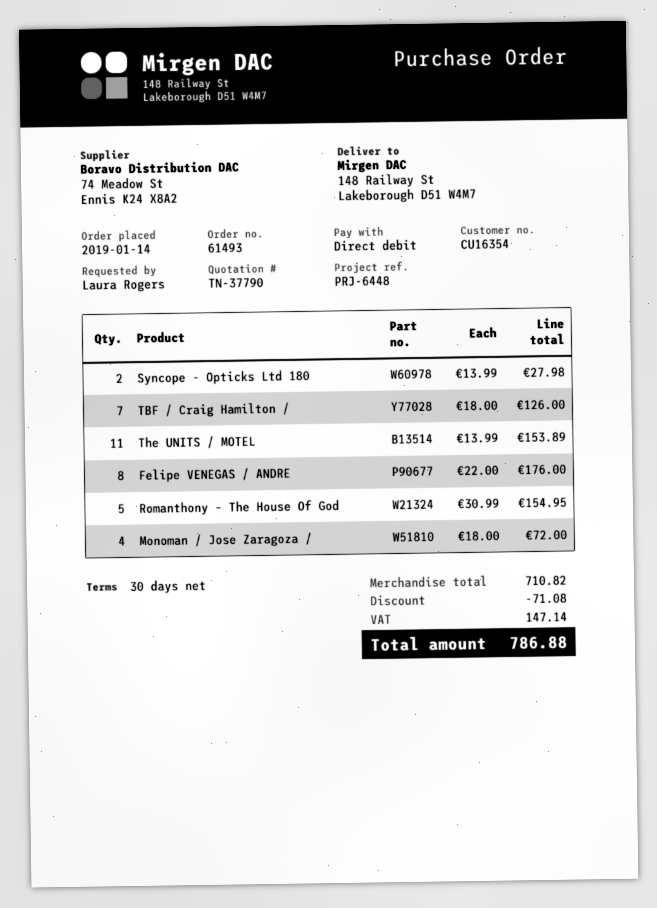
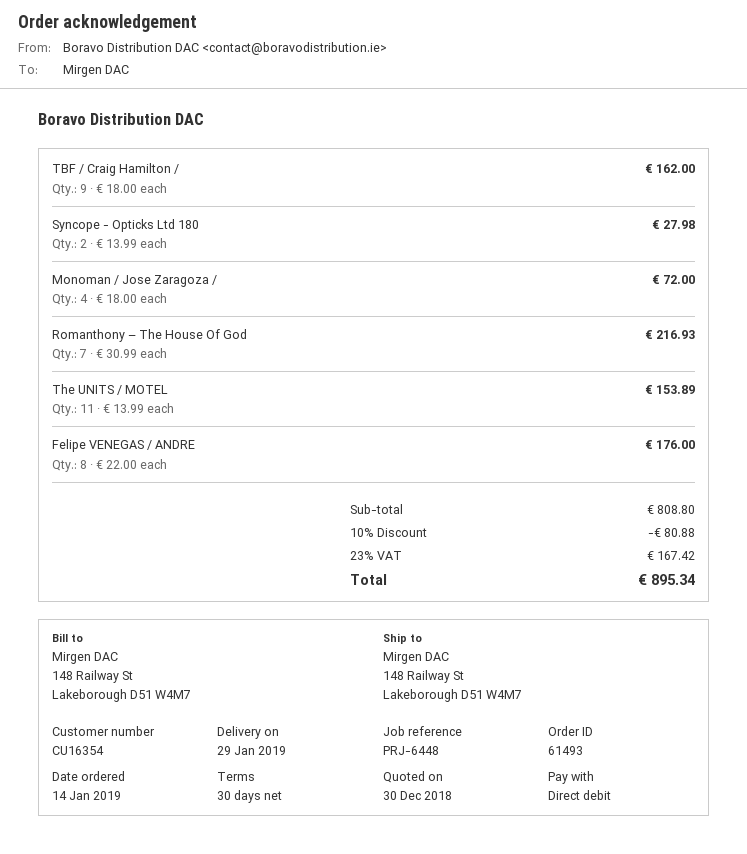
TBF / Craig Hamilton /: 7 x 18.00 = 126.00 -> 9 x 18.00 = 162.00
Romanthony – The House Of God: 5 x 30.99 = 154.95 -> 7 x 30.99 = 216.93
subtotal: 710.82 -> 808.80
discount: 71.08 -> 80.88
tax: 147.14 -> 167.42
total: 786.88 -> 895.34

